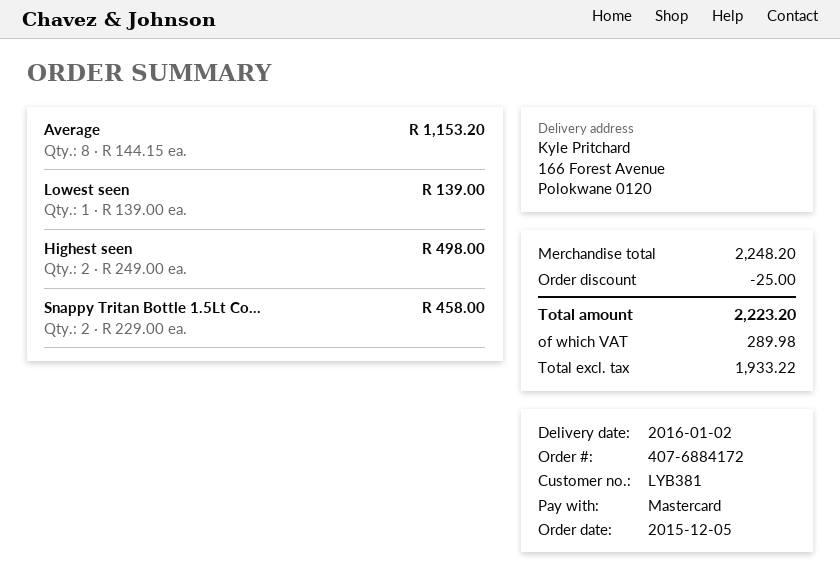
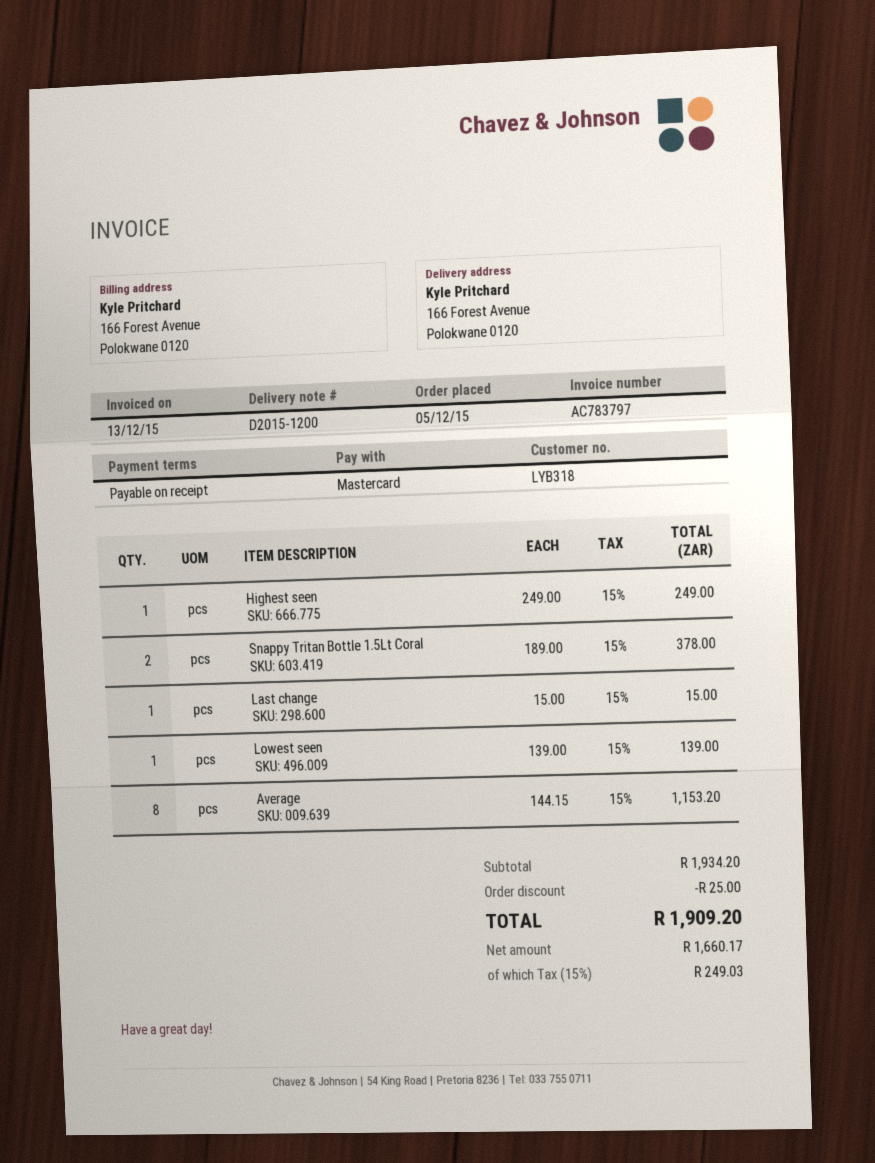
customer number: LYB381 -> LYB318
Highest seen: 2 x 249.00 = 498.00 -> 1 x 249.00 = 249.00
Snappy Tritan Bottle 1.5Lt Co...: 2 x 229.00 = 458.00 -> 2 x 189.00 = 378.00
Last change: none -> 1 x 15.00 = 15.00
subtotal: 2248.20 -> 1934.20
net: 1933.22 -> 1660.17
tax: 289.98 -> 249.03
total: 2223.20 -> 1909.20

